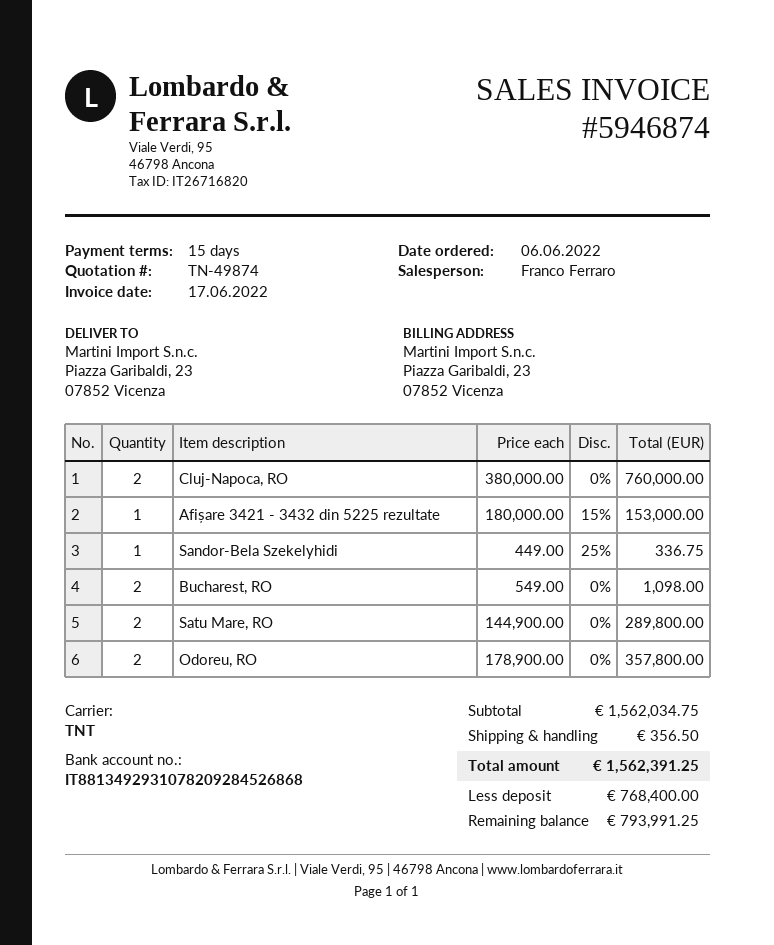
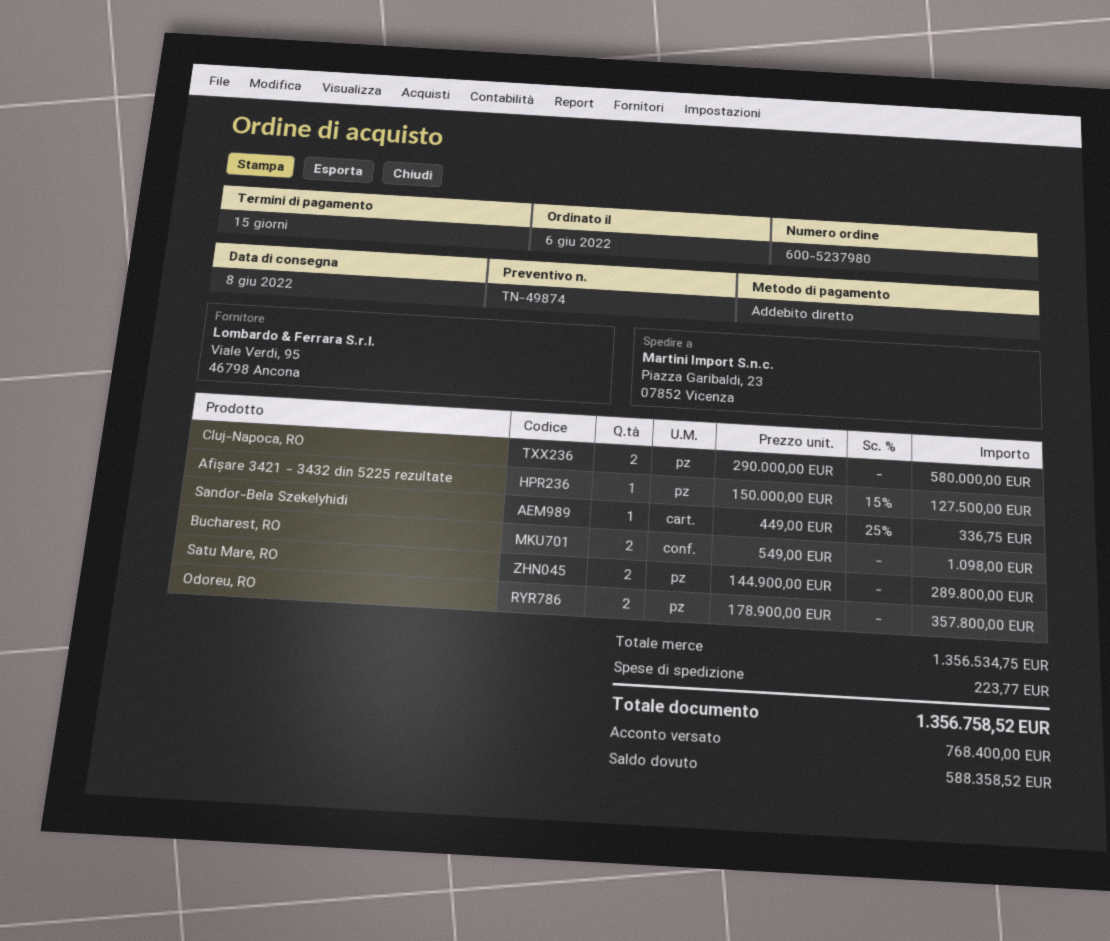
Cluj-Napoca, RO: 2 x 380000.00 = 760000.00 -> 2 x 290000.00 = 580000.00
Afișare 3421 - 3432 din 5225 rezultate: 1 x 180000.00 - 15% = 153000.00 -> 1 x 150000.00 - 15% = 127500.00
subtotal: 1562034.75 -> 1356534.75
shipping: 356.50 -> 223.77
total: 1562391.25 -> 1356758.52
balance: 793991.25 -> 588358.52

